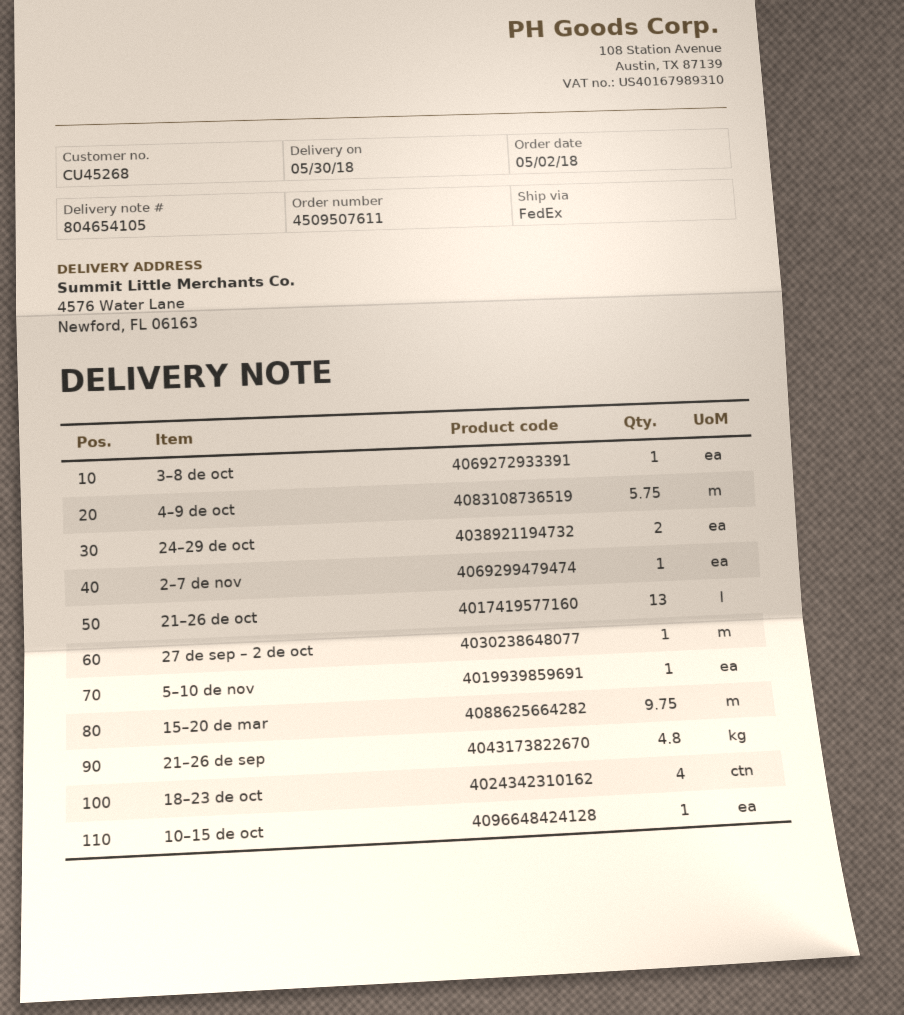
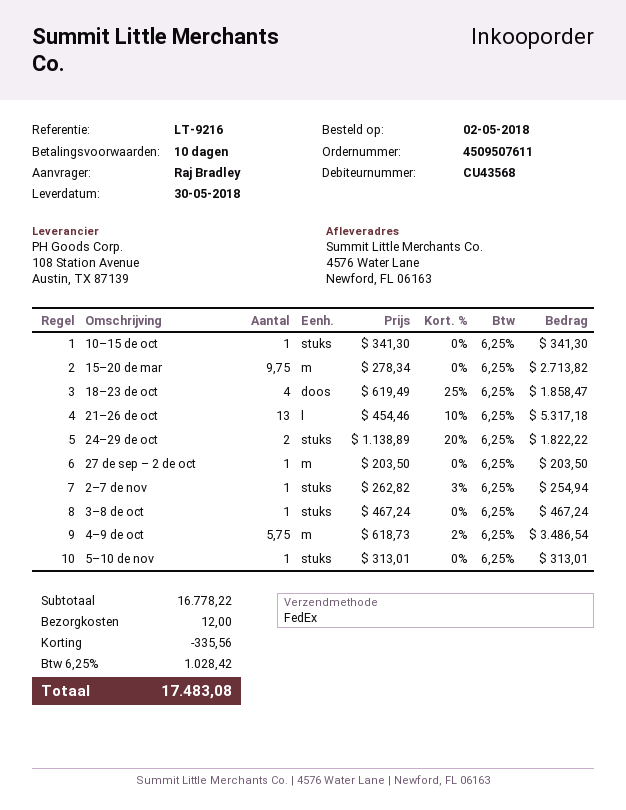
customer number: CU45268 -> CU43568
21–26 de sep: 4.8 -> none

